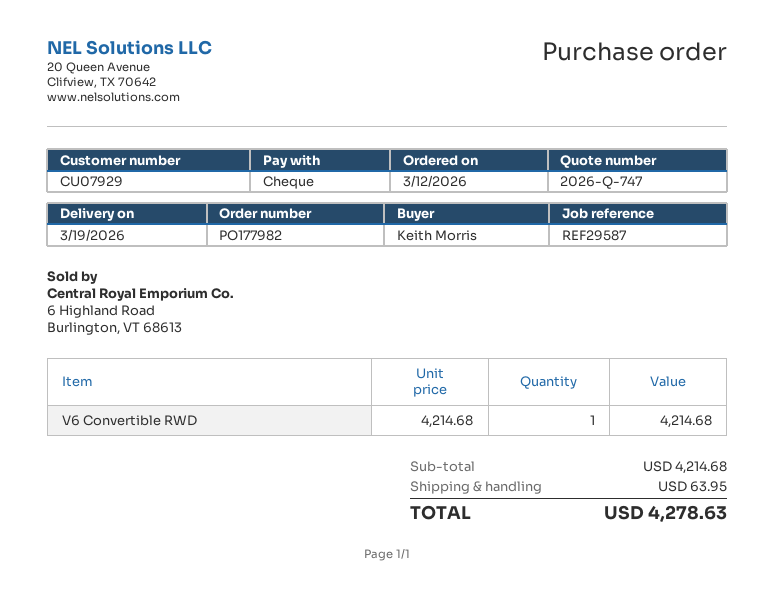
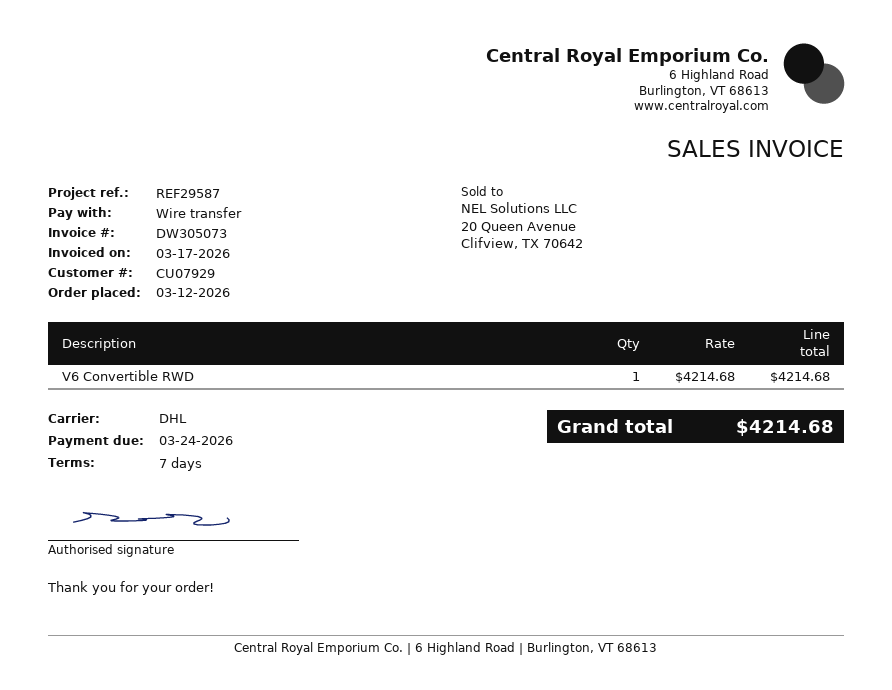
payment method: cheque -> bank transfer
shipping: 63.95 -> none
total: 4278.63 -> 4214.68

